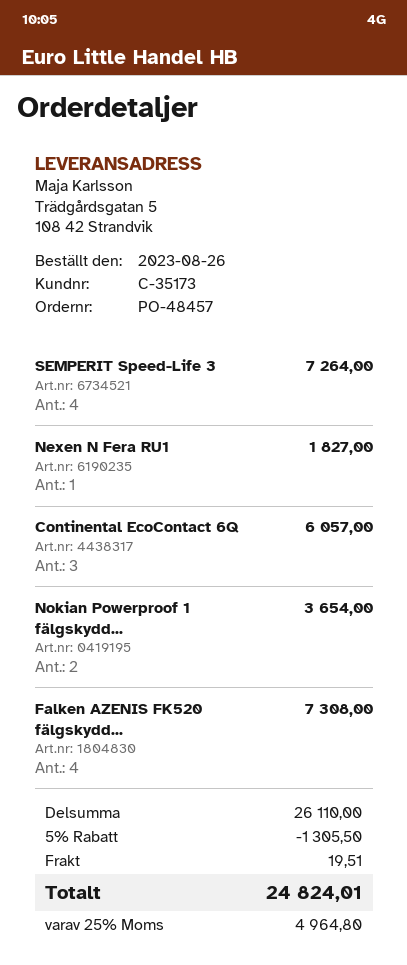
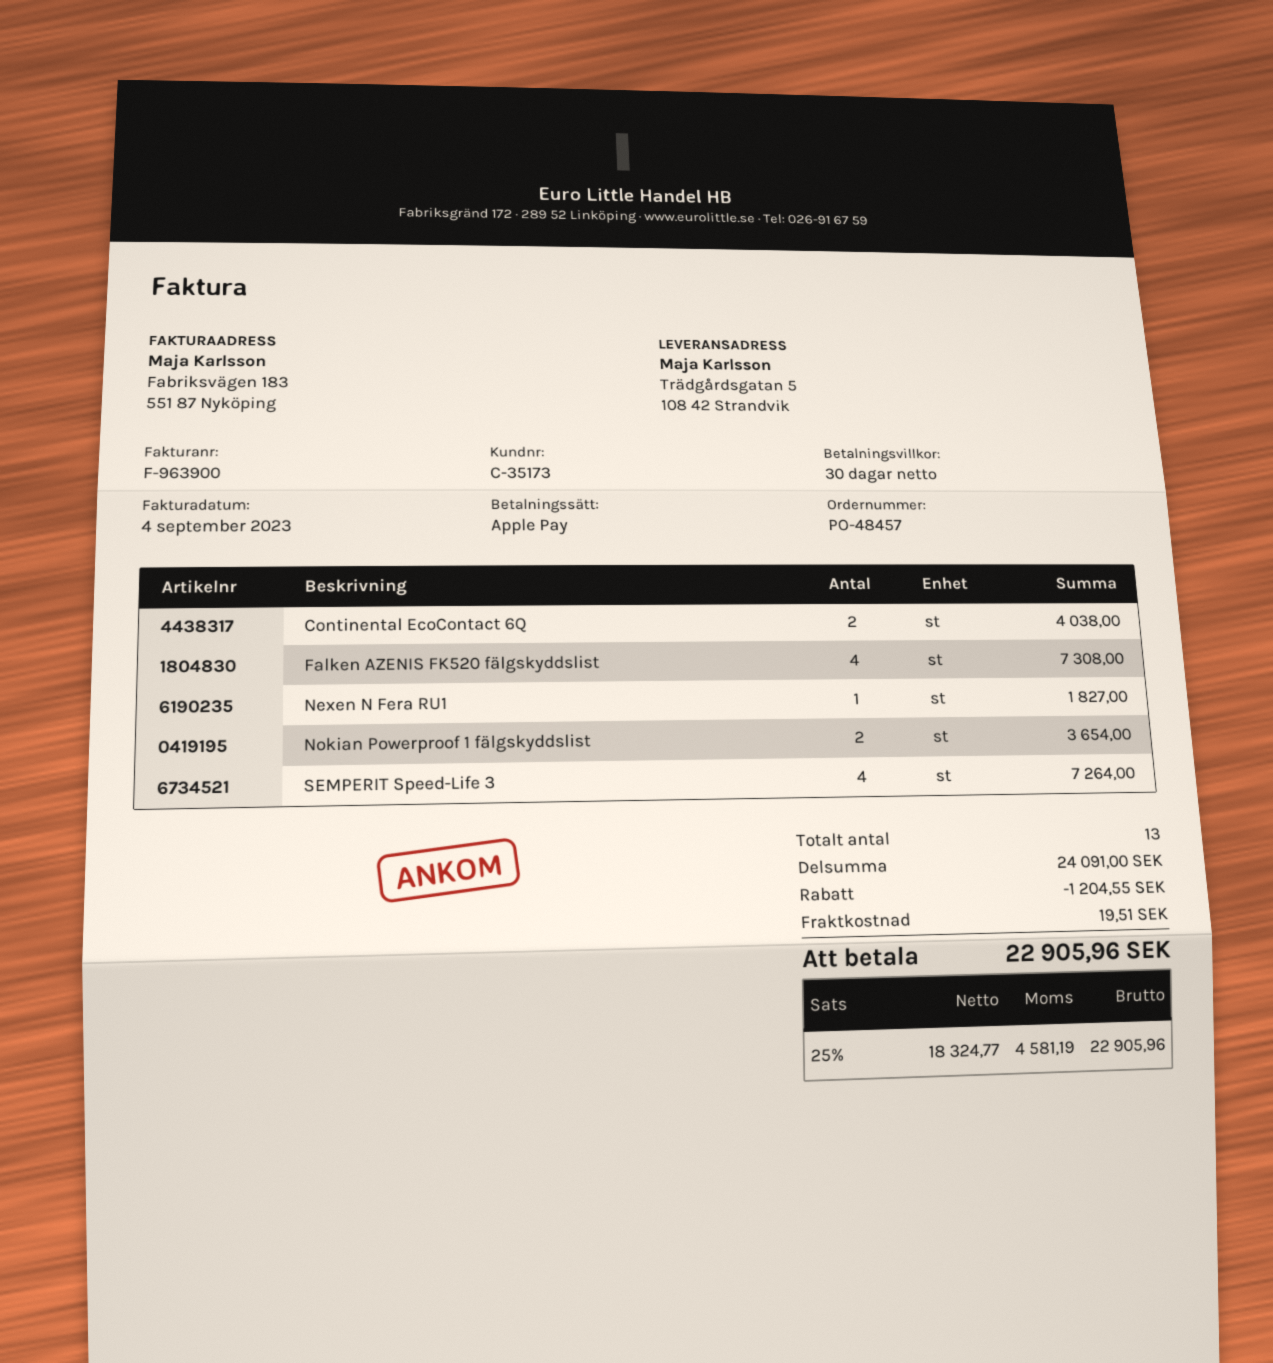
Continental EcoContact 6Q: 3 for 6057.00 -> 2 for 4038.00
subtotal: 26110.00 -> 24091.00
discount: 1305.50 -> 1204.55
tax: 25% = 4964.80 -> 25% = 4581.19
total: 24824.01 -> 22905.96

